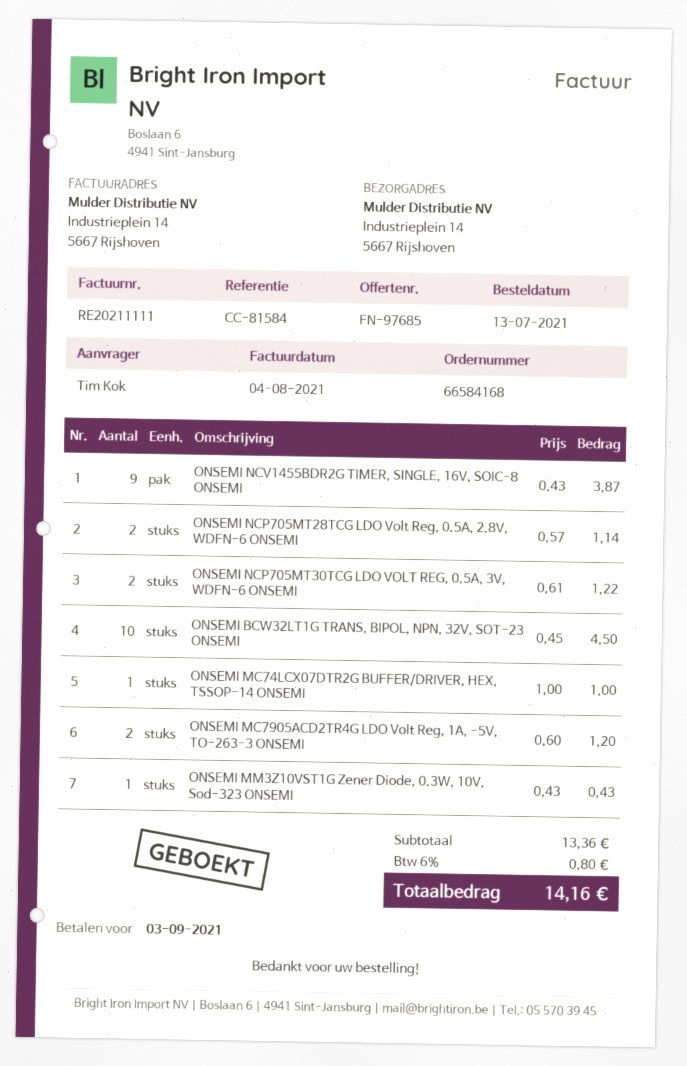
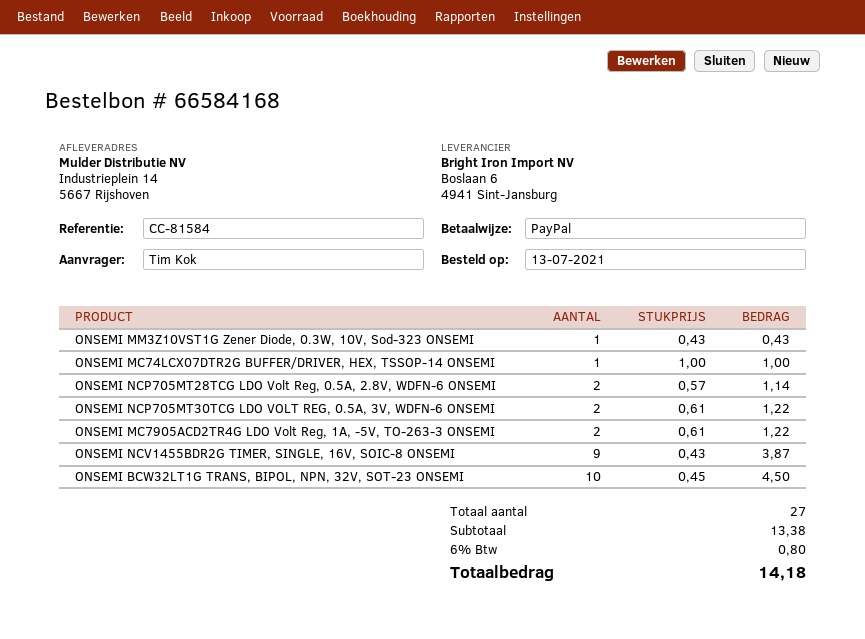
ONSEMI MC7905ACD2TR4G LDO Volt Reg, 1A, -5V, TO-263-3 ONSEMI: 2 x 0.60 = 1.20 -> 2 x 0.61 = 1.22
subtotal: 13.36 -> 13.38
total: 14.16 -> 14.18

